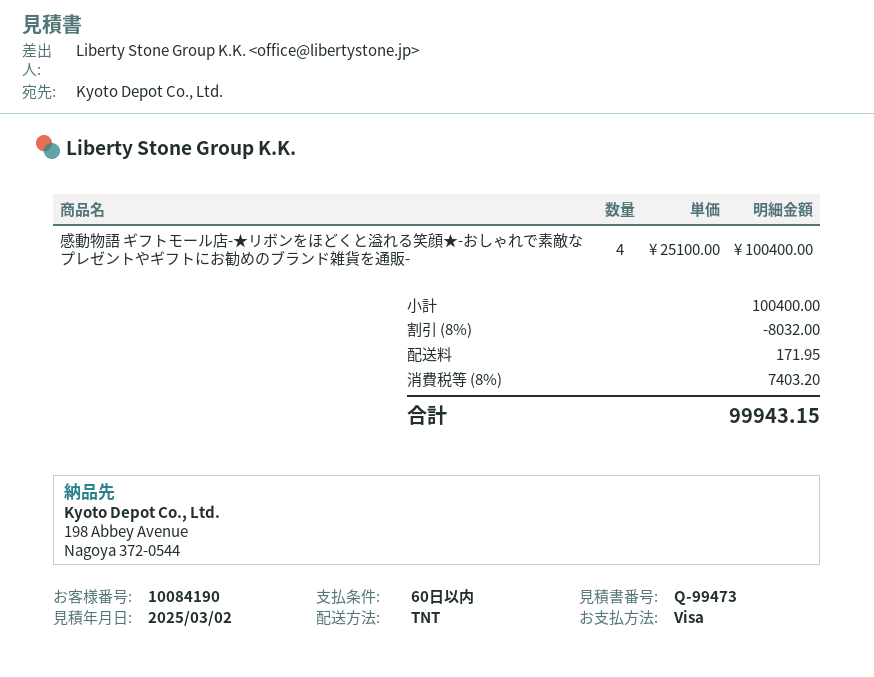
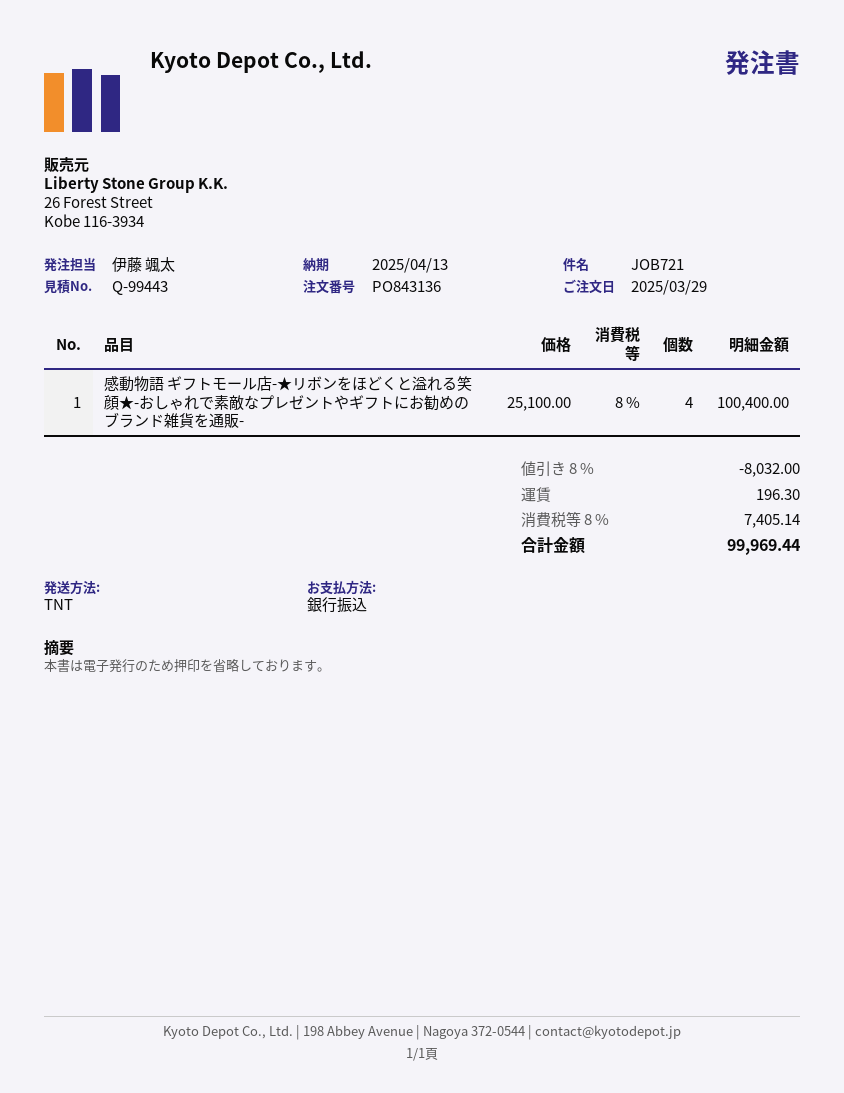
quote number: Q-99473 -> Q-99443
payment method: Visa -> bank transfer
shipping: 171.95 -> 196.30
tax: 8% = 7403.20 -> 8% = 7405.14
total: 99943.15 -> 99969.44

